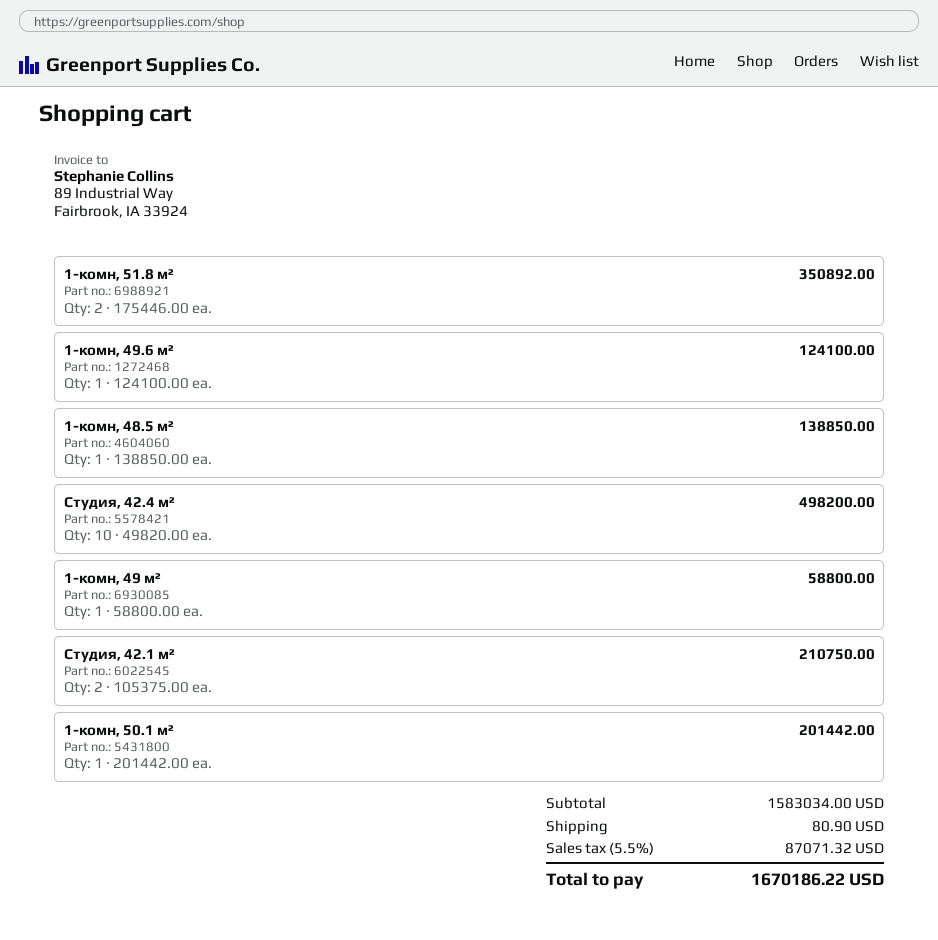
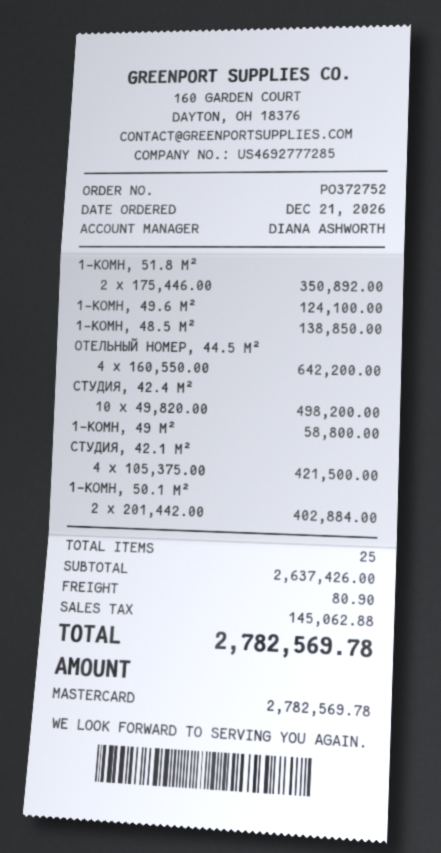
Студия, 42.1 м²: 2 x 105375.00 = 210750.00 -> 4 x 105375.00 = 421500.00
1-комн, 50.1 м²: 1 x 201442.00 = 201442.00 -> 2 x 201442.00 = 402884.00
ОТЕЛЬНЫЙ НОМЕР, 44.5 М²: none -> 4 x 160550.00 = 642200.00
subtotal: 1583034.00 -> 2637426.00
tax: 87071.32 -> 145062.88
total: 1670186.22 -> 2782569.78

